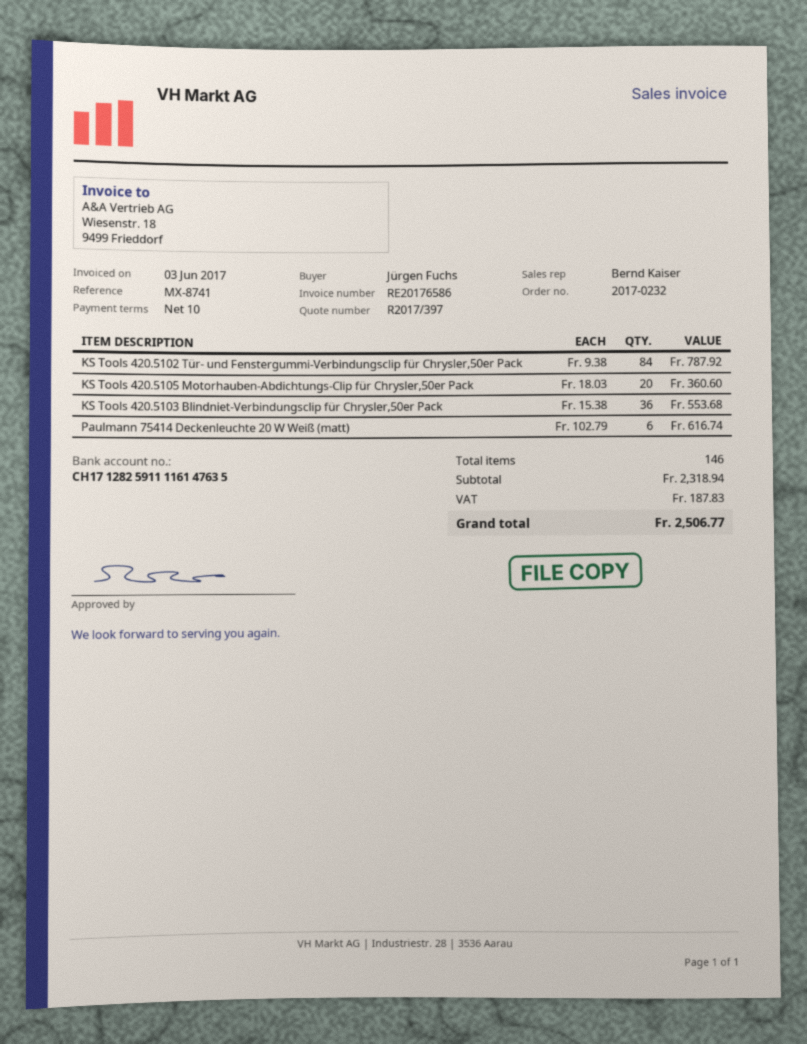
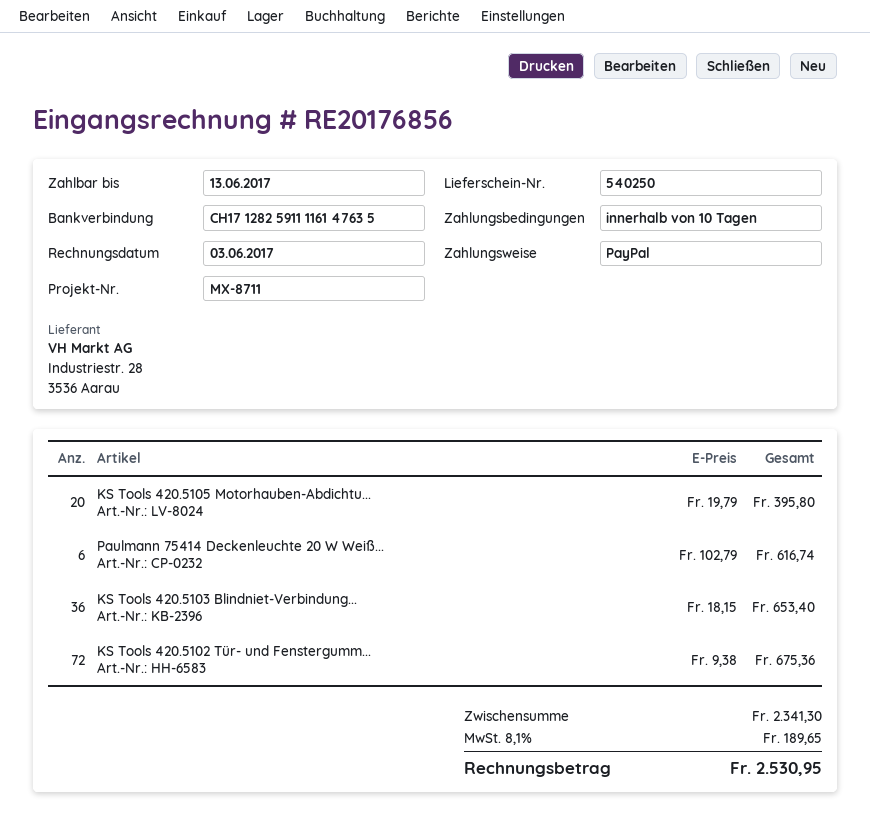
invoice number: RE20176586 -> RE20176856
reference: MX-8741 -> MX-8711
KS Tools 420.5102 Tür- und Fenstergummi-Verbindungsclip für Chrysler,50er Pack: 84 x 9.38 = 787.92 -> 72 x 9.38 = 675.36
KS Tools 420.5105 Motorhauben-Abdichtungs-Clip für Chrysler,50er Pack: 20 x 18.03 = 360.60 -> 20 x 19.79 = 395.80
KS Tools 420.5103 Blindniet-Verbindungsclip für Chrysler,50er Pack: 36 x 15.38 = 553.68 -> 36 x 18.15 = 653.40
subtotal: 2318.94 -> 2341.30
tax: 187.83 -> 189.65
total: 2506.77 -> 2530.95

